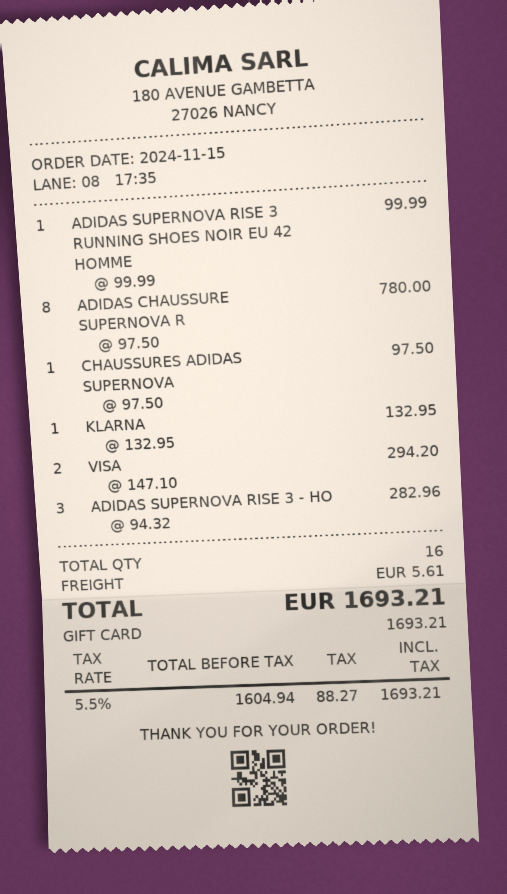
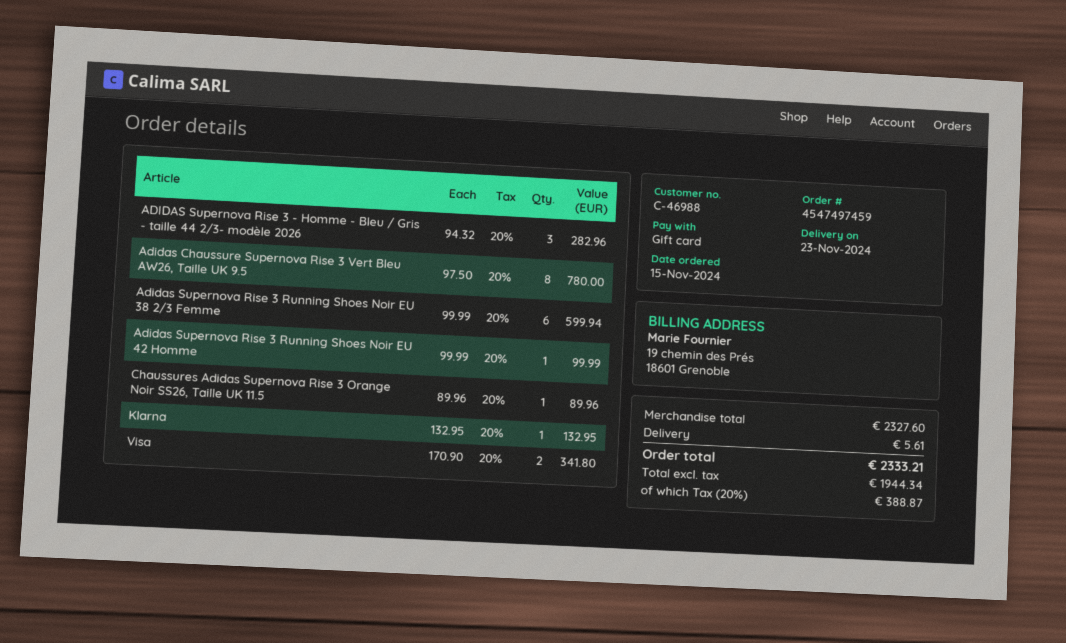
CHAUSSURES ADIDAS SUPERNOVA: 1 x 97.50 = 97.50 -> 1 x 89.96 = 89.96
VISA: 2 x 147.10 = 294.20 -> 2 x 170.90 = 341.80
Adidas Supernova Rise 3 Running Shoes Noir EU 38 2/3 Femme: none -> 6 x 99.99 = 599.94
net: 1604.94 -> 1944.34
tax: 5.5% = 88.27 -> 20% = 388.87
total: 1693.21 -> 2333.21

